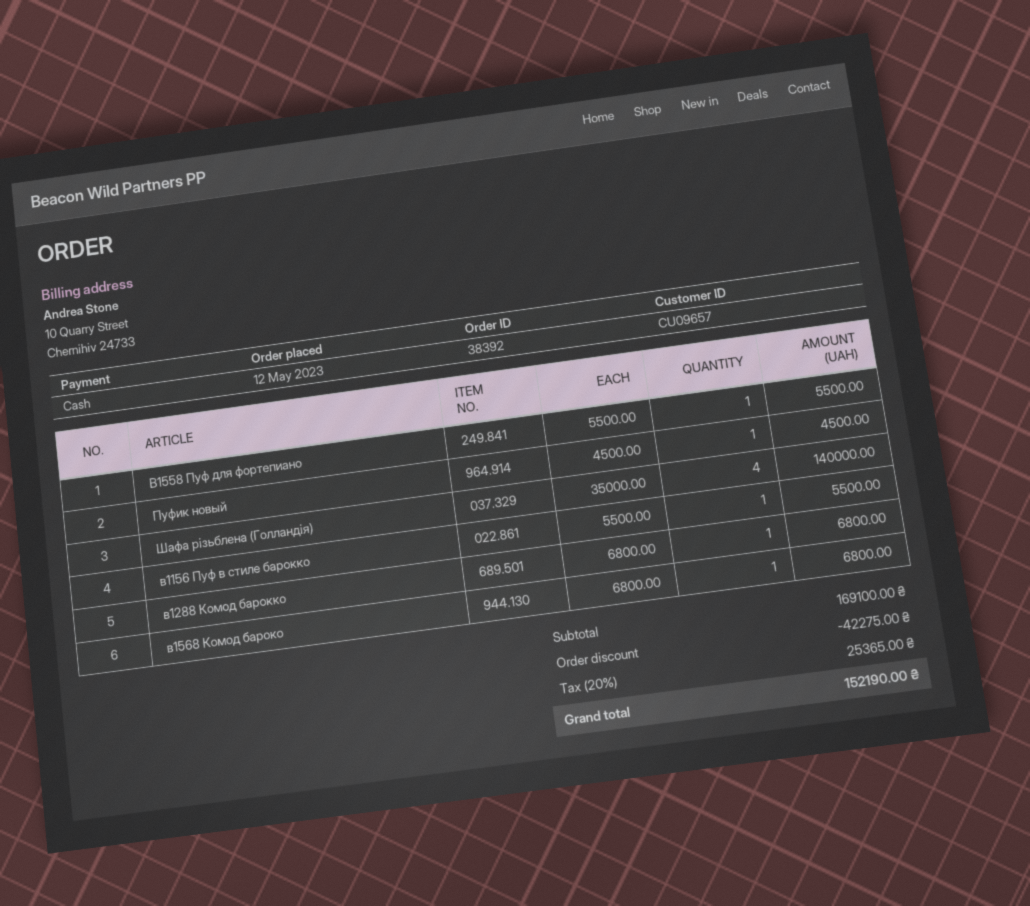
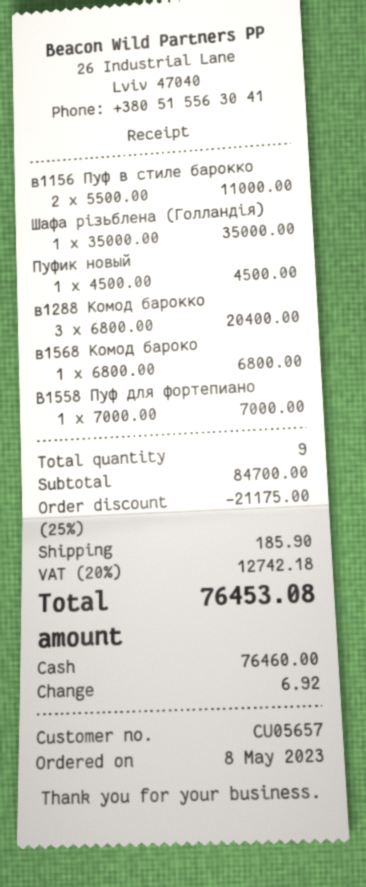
order date: 2023-05-12 -> 2023-05-08
customer number: CU09657 -> CU05657
В1558 Пуф для фортепиано: 1 x 5500.00 = 5500.00 -> 1 x 7000.00 = 7000.00
Шафа різьблена (Голландія): 4 x 35000.00 = 140000.00 -> 1 x 35000.00 = 35000.00
в1156 Пуф в стиле барокко: 1 x 5500.00 = 5500.00 -> 2 x 5500.00 = 11000.00
в1288 Комод барокко: 1 x 6800.00 = 6800.00 -> 3 x 6800.00 = 20400.00
subtotal: 169100.00 -> 84700.00
discount: 42275.00 -> 21175.00
shipping: none -> 185.90
tax: 20% = 25365.00 -> 20% = 12742.18
total: 152190.00 -> 76453.08

